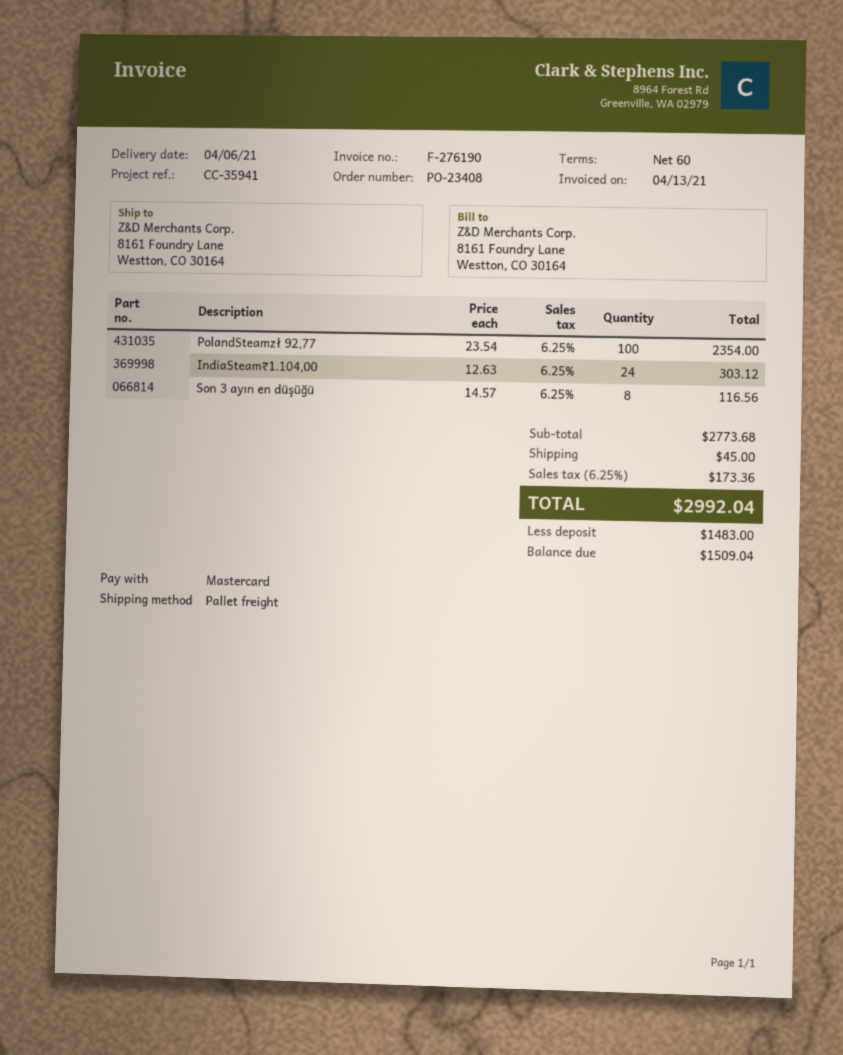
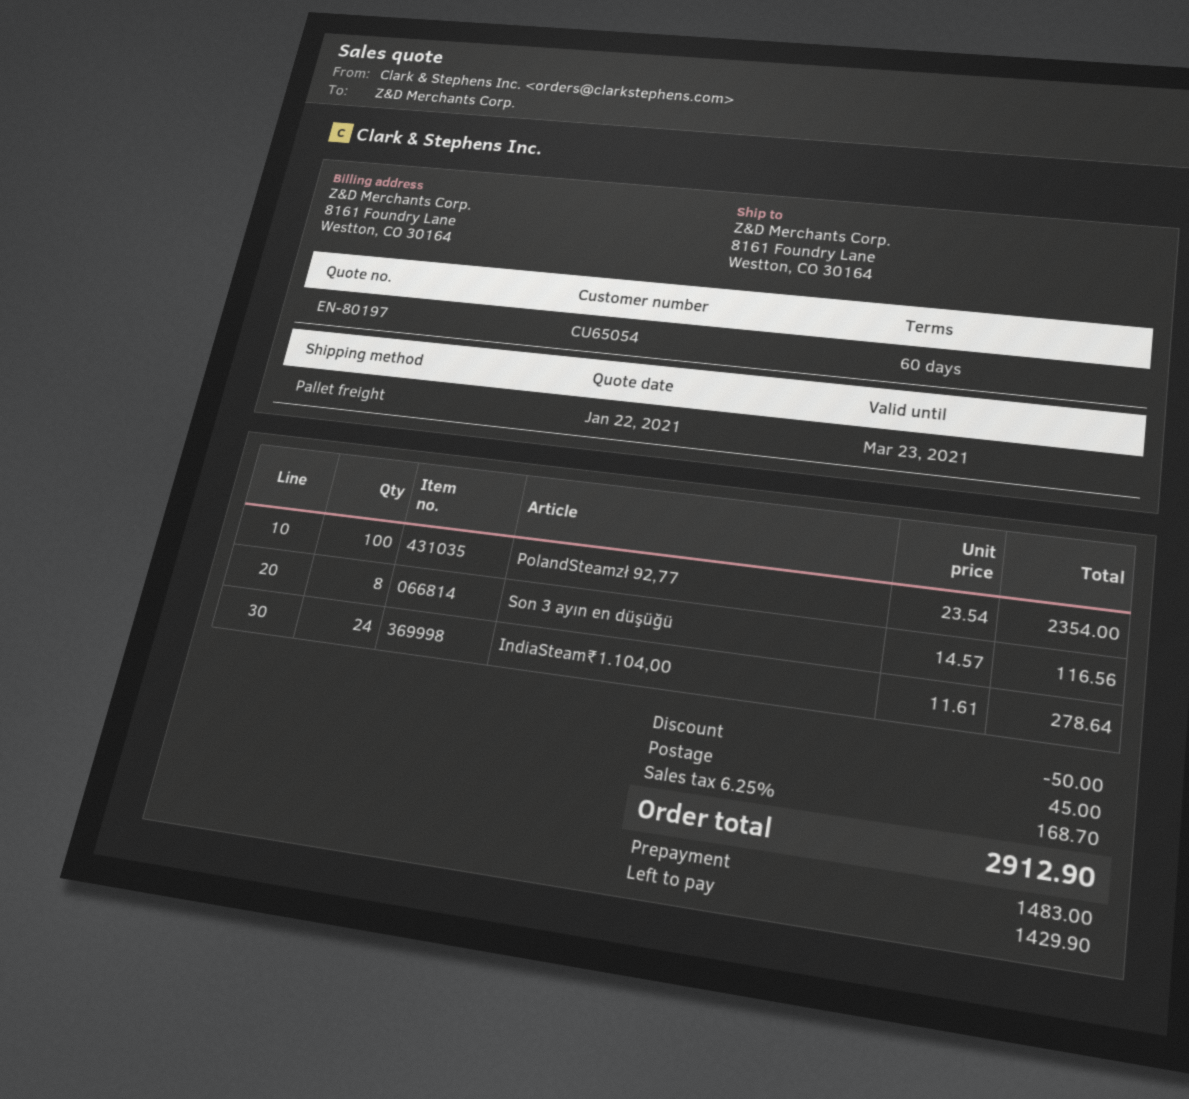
IndiaSteam₹1.104,00: 24 x 12.63 = 303.12 -> 24 x 11.61 = 278.64
discount: none -> 50.00
tax: 6.25% = 173.36 -> 6.25% = 168.70
total: 2992.04 -> 2912.90
balance: 1509.04 -> 1429.90

